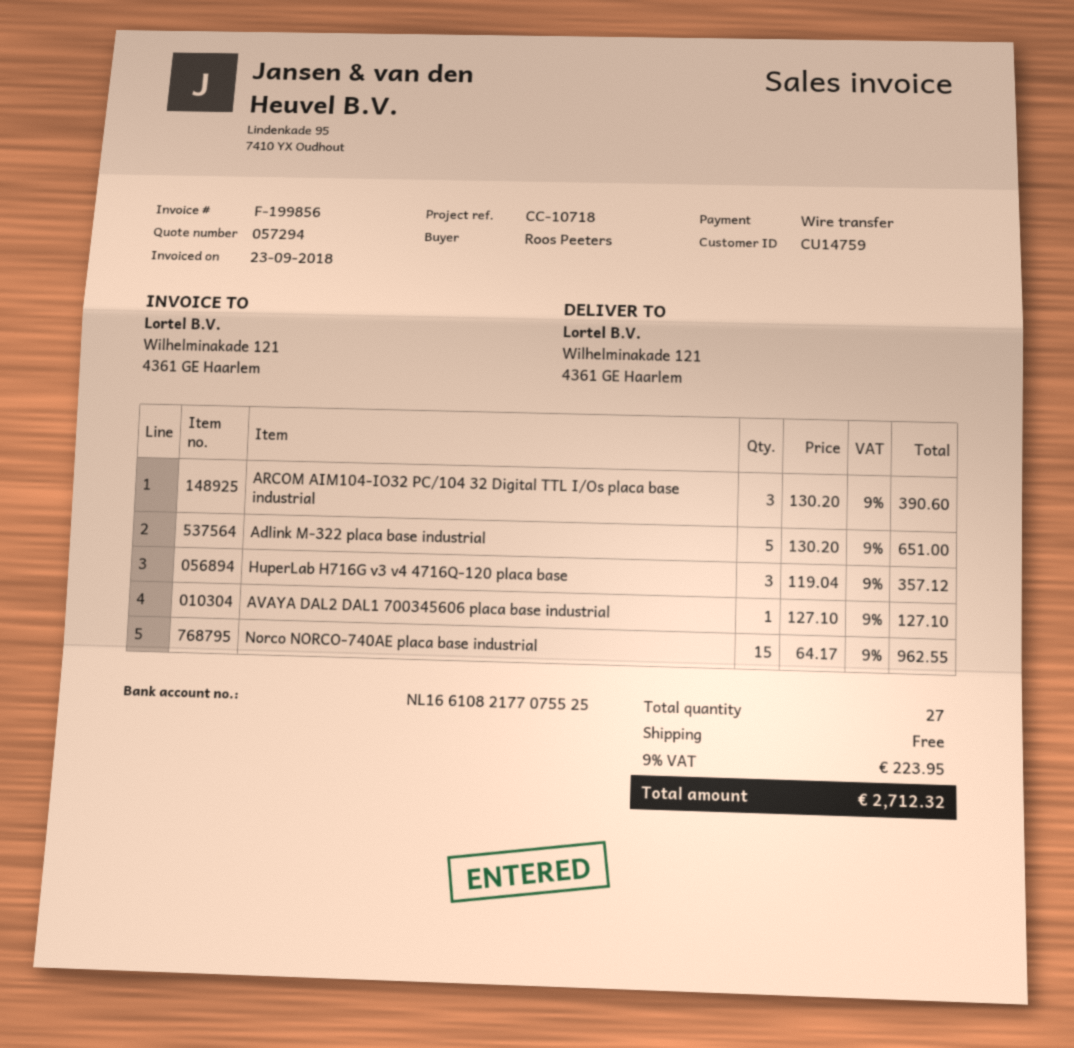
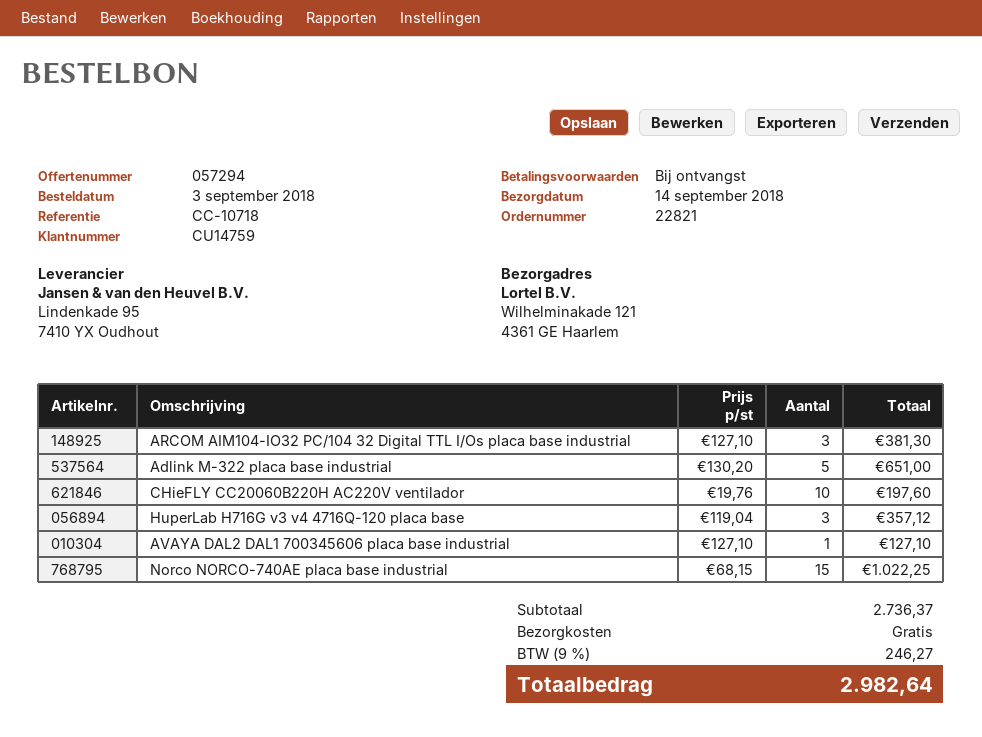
ARCOM AIM104-IO32 PC/104 32 Digital TTL I/Os placa base industrial: 3 x 130.20 = 390.60 -> 3 x 127.10 = 381.30
Norco NORCO-740AE placa base industrial: 15 x 64.17 = 962.55 -> 15 x 68.15 = 1022.25
CHieFLY CC20060B220H AC220V ventilador: none -> 10 x 19.76 = 197.60
tax: 9% = 223.95 -> 9% = 246.27
total: 2712.32 -> 2982.64

